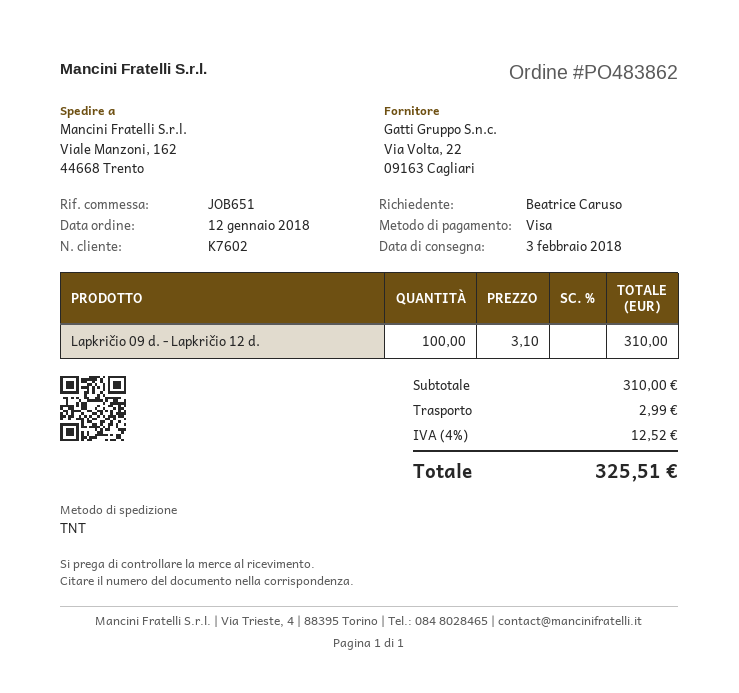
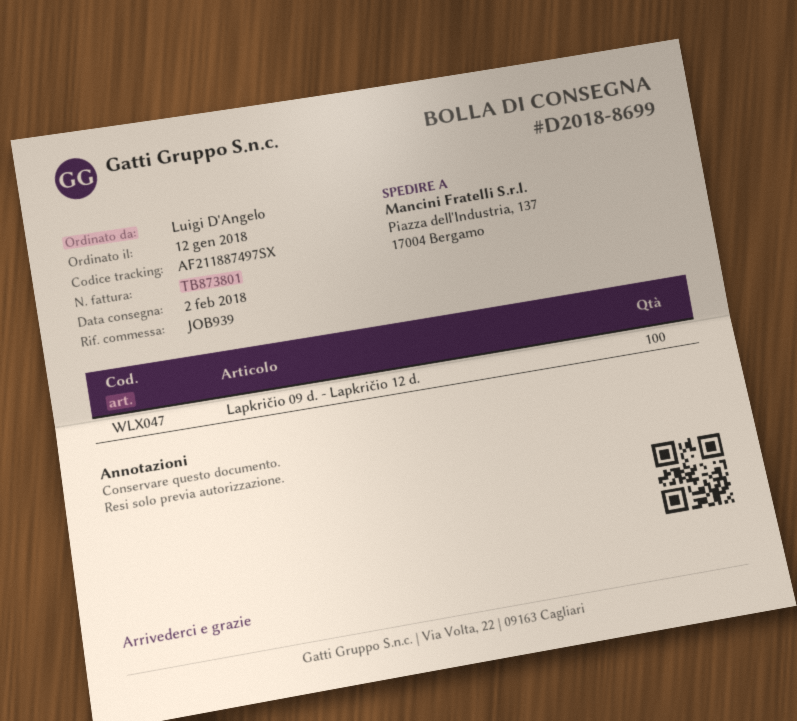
delivery date: 2018-02-03 -> 2018-02-02
reference: JOB651 -> JOB939
ordered by: Beatrice Caruso -> Luigi D'Angelo
ship to: Viale Manzoni, 162, 44668 Trento -> Piazza dell'Industria, 137, 17004 Bergamo

